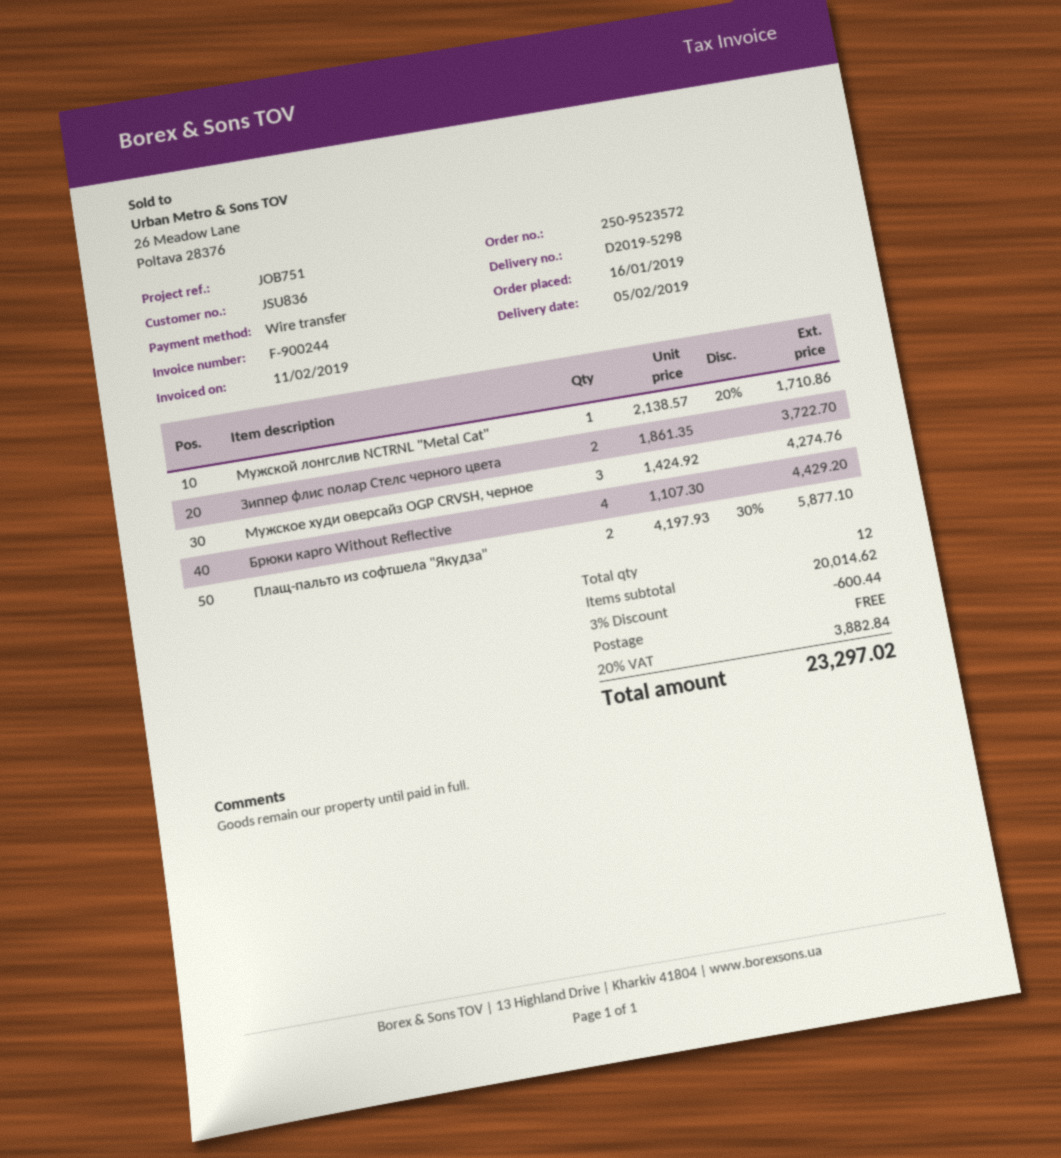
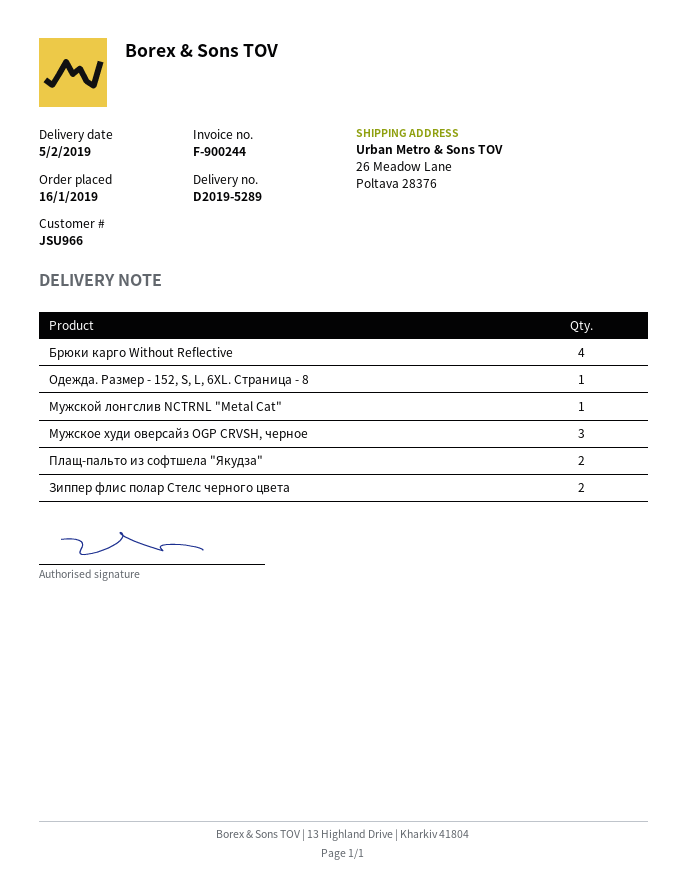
delivery note number: D2019-5298 -> D2019-5289
customer number: JSU836 -> JSU966
Одежда. Размер - 152, S, L, 6XL. Страница - 8: none -> 1

